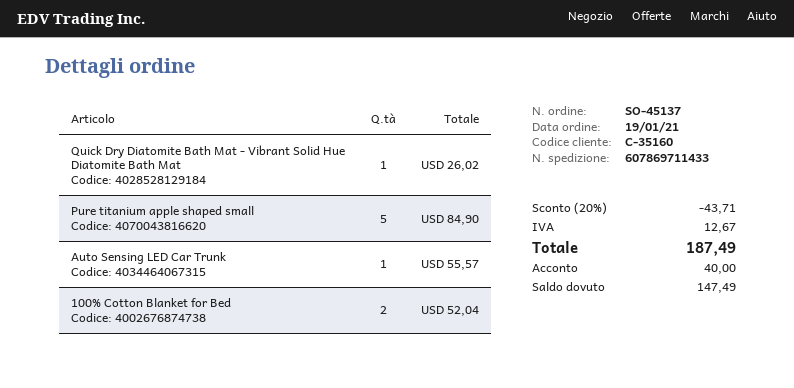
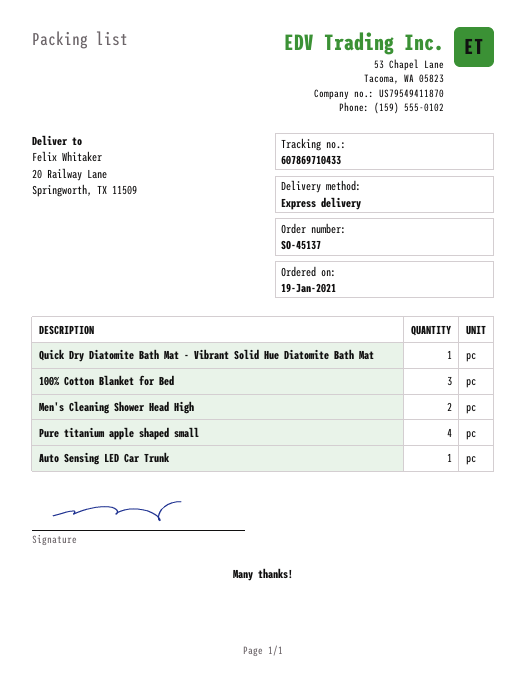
tracking number: 607869711433 -> 607869710433
Pure titanium apple shaped small: 5 -> 4
100% Cotton Blanket for Bed: 2 -> 3
Men's Cleaning Shower Head High: none -> 2

